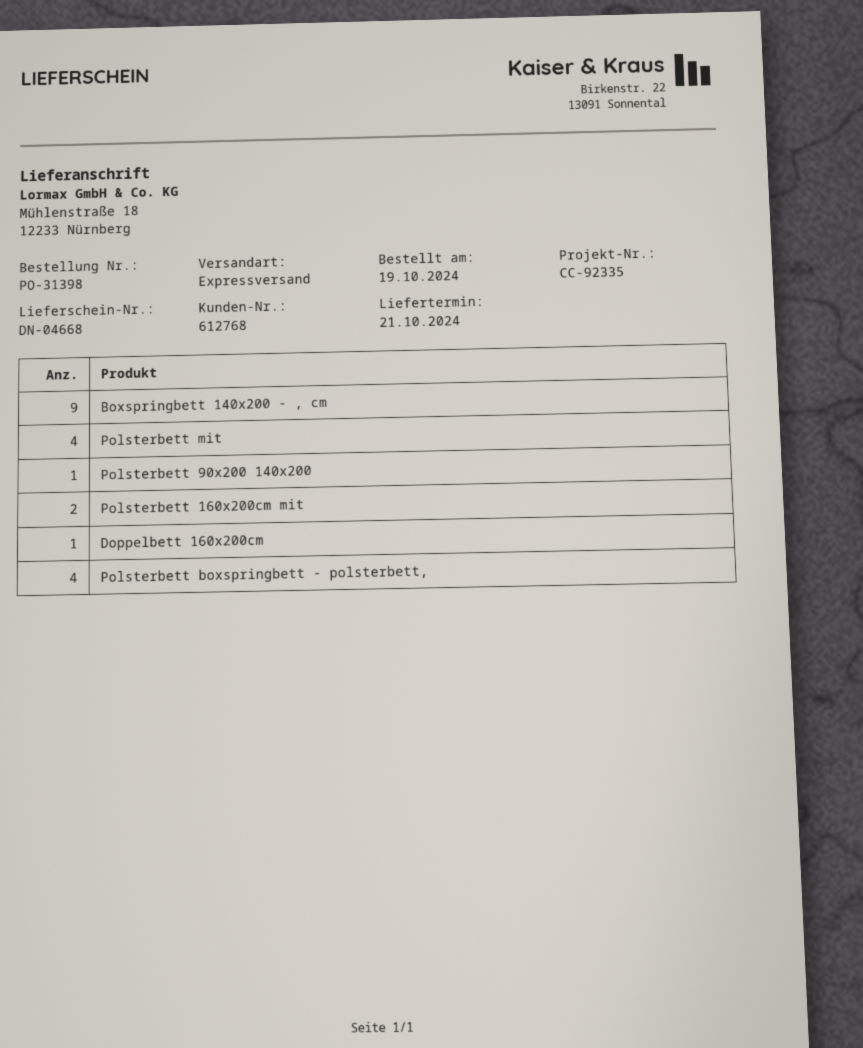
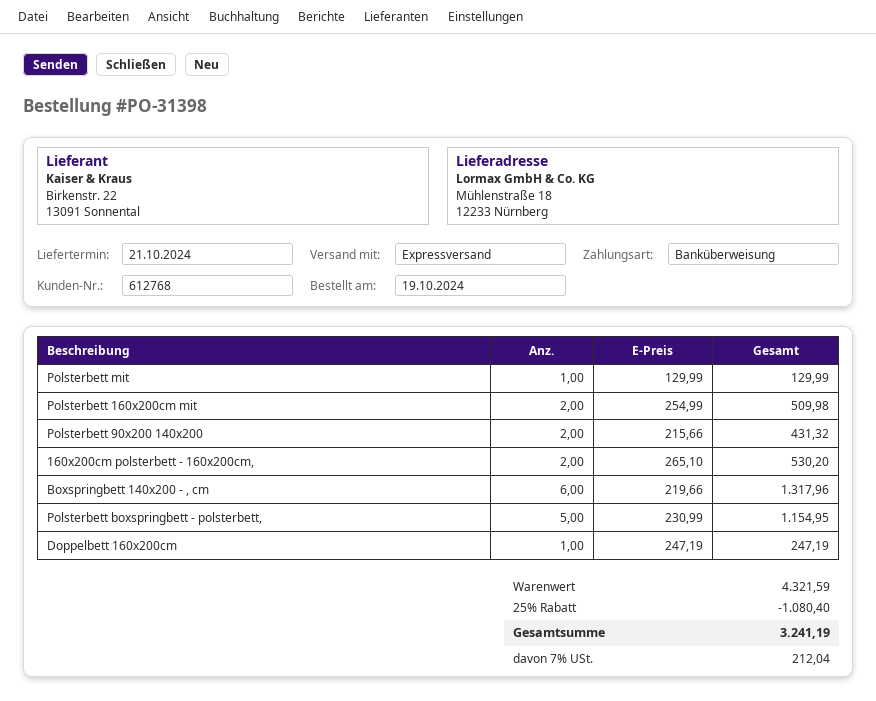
Boxspringbett 140x200 - , cm: 9 -> 6
Polsterbett mit: 4 -> 1
Polsterbett 90x200 140x200: 1 -> 2
Polsterbett boxspringbett - polsterbett,: 4 -> 5
160x200cm polsterbett - 160x200cm,: none -> 2

